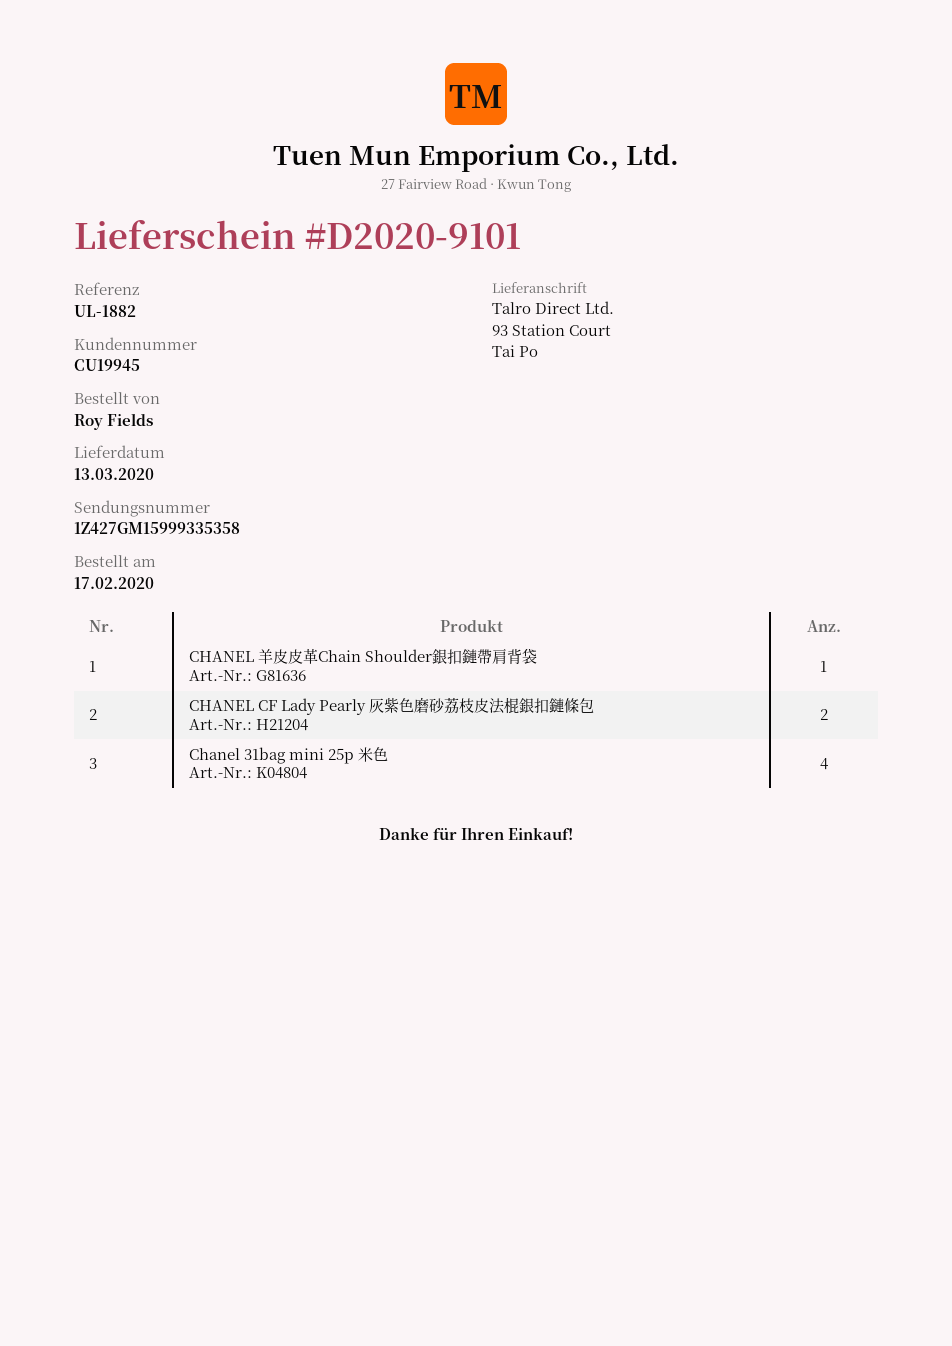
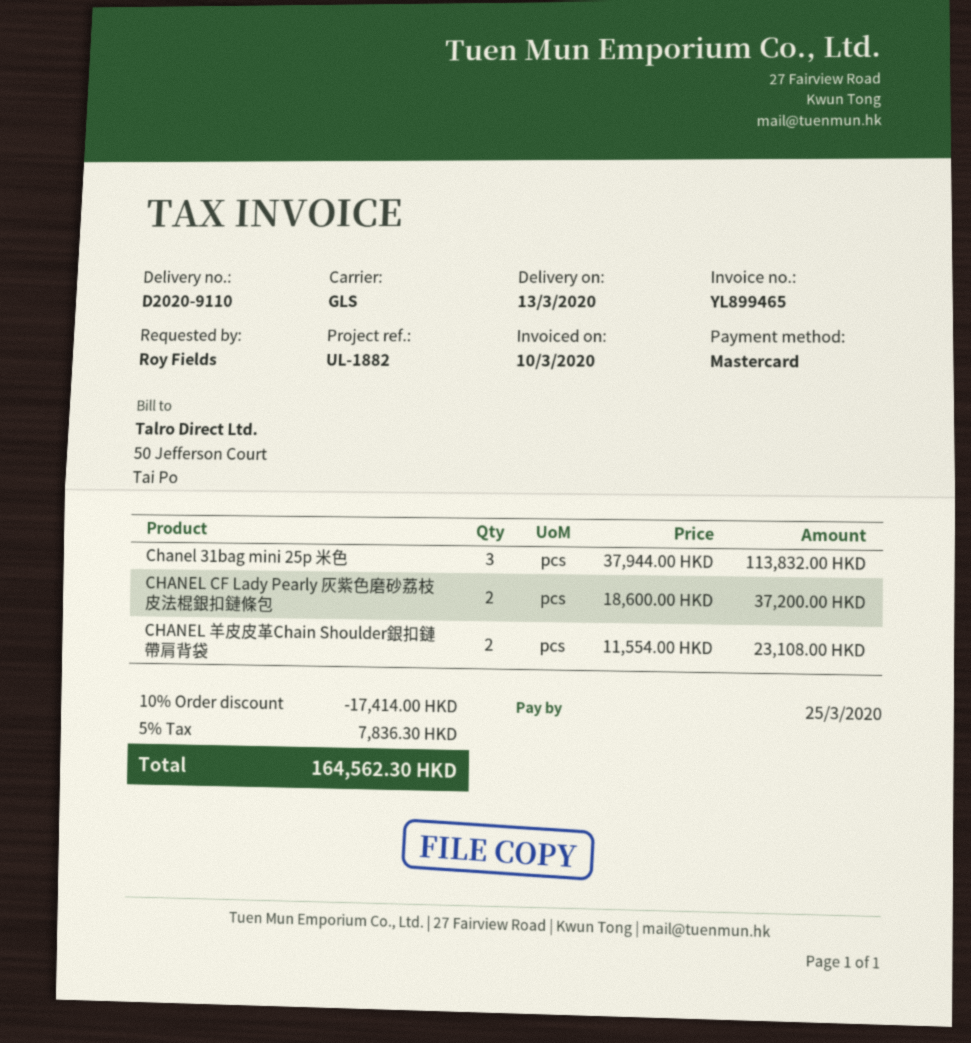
delivery note number: D2020-9101 -> D2020-9110
CHANEL 羊皮皮革Chain Shoulder銀扣鏈帶肩背袋: 1 -> 2
Chanel 31bag mini 25p 米色: 4 -> 3

